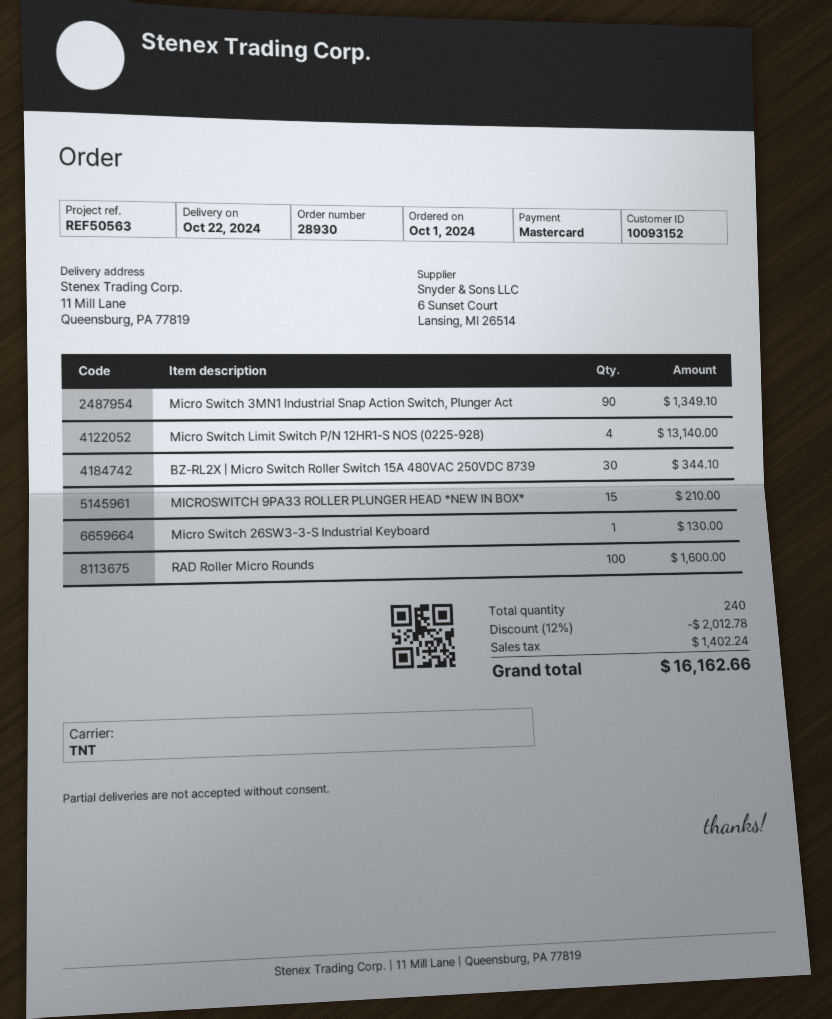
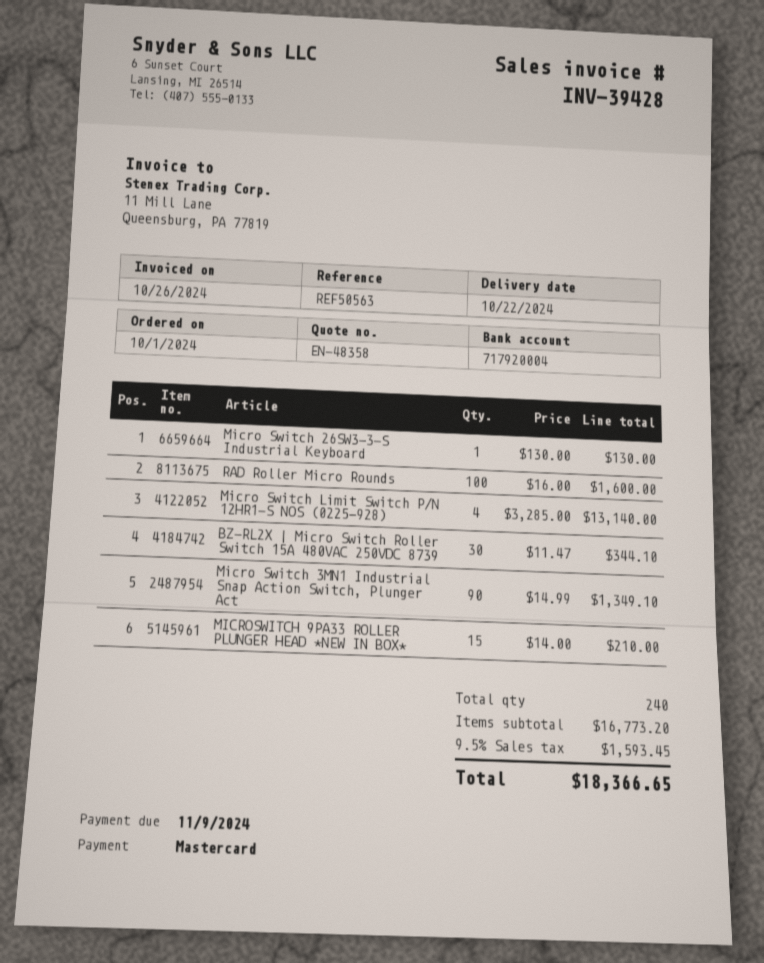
discount: 12% = 2012.78 -> none
tax: 1402.24 -> 1593.45
total: 16162.66 -> 18366.65

